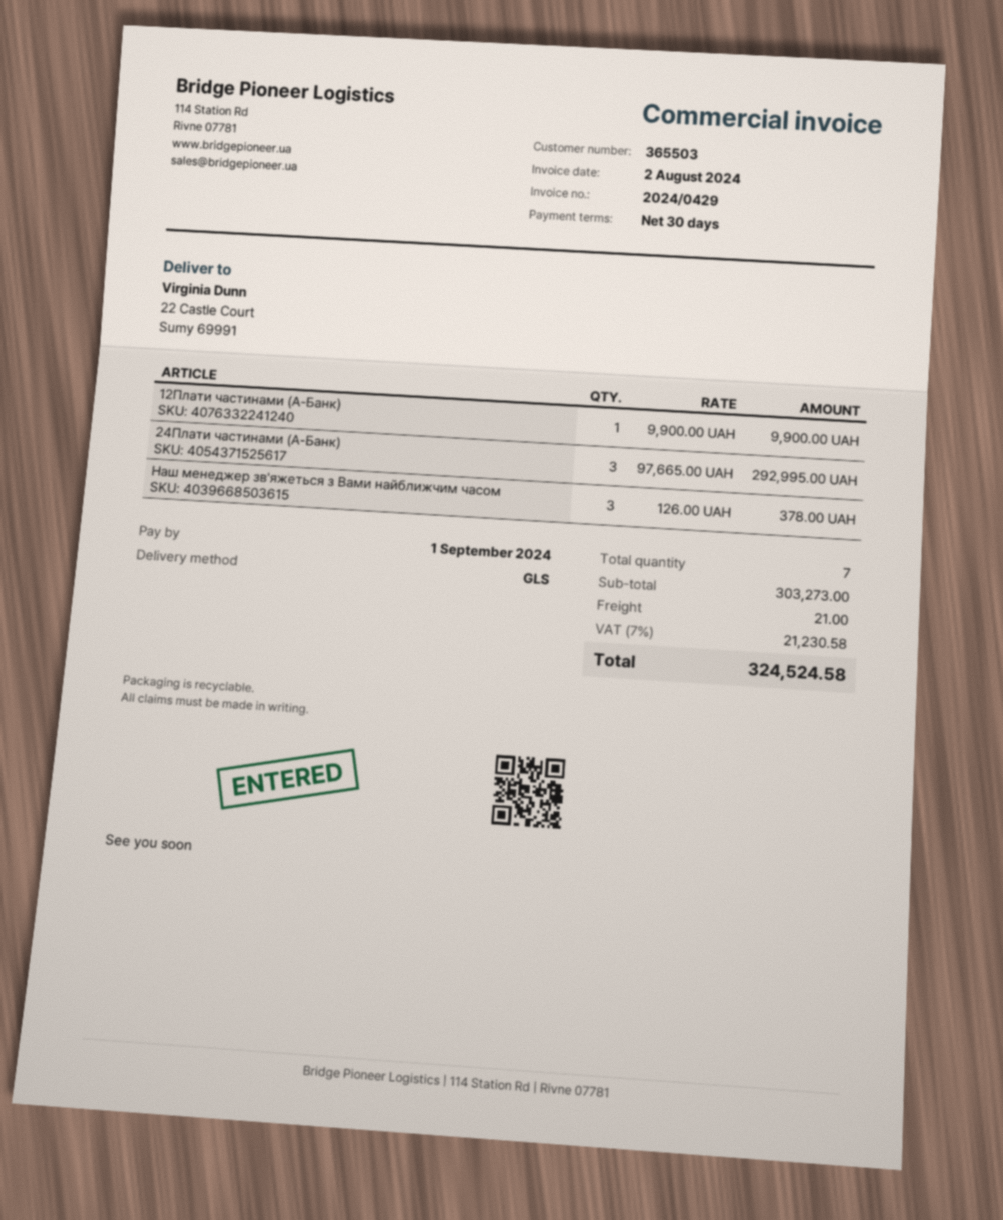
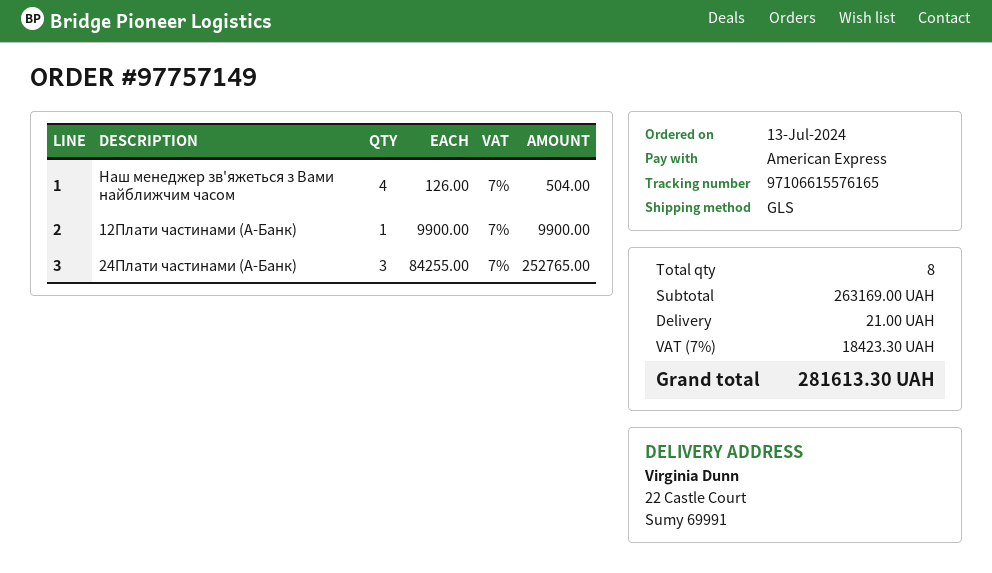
24Плати частинами (А-Банк): 3 x 97665.00 = 292995.00 -> 3 x 84255.00 = 252765.00
Наш менеджер зв'яжеться з Вами найближчим часом: 3 x 126.00 = 378.00 -> 4 x 126.00 = 504.00
total quantity: 7 -> 8
subtotal: 303273.00 -> 263169.00
tax: 7% = 21230.58 -> 7% = 18423.30
total: 324524.58 -> 281613.30

